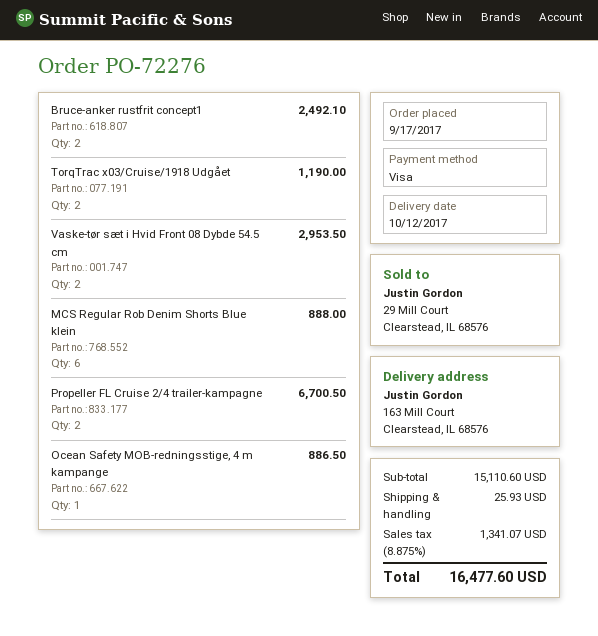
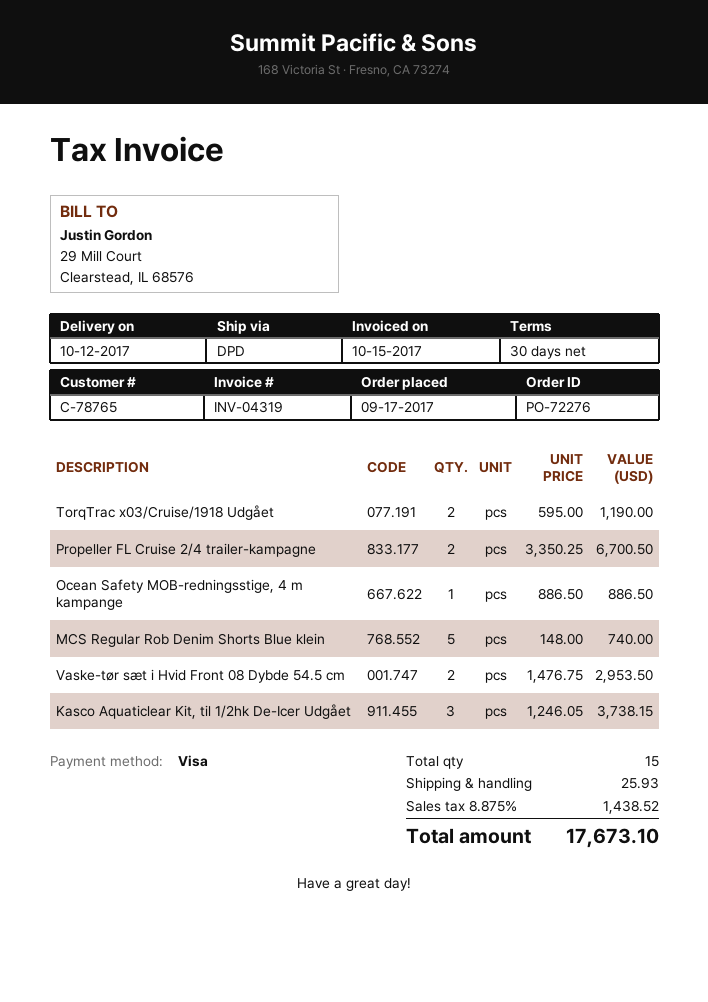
Bruce-anker rustfrit concept1: 2 for 2492.10 -> none
MCS Regular Rob Denim Shorts Blue klein: 6 for 888.00 -> 5 for 740.00
Kasco Aquaticlear Kit, til 1/2hk De-Icer Udgået: none -> 3 for 3738.15
tax: 8.875% = 1341.07 -> 8.875% = 1438.52
total: 16477.60 -> 17673.10

